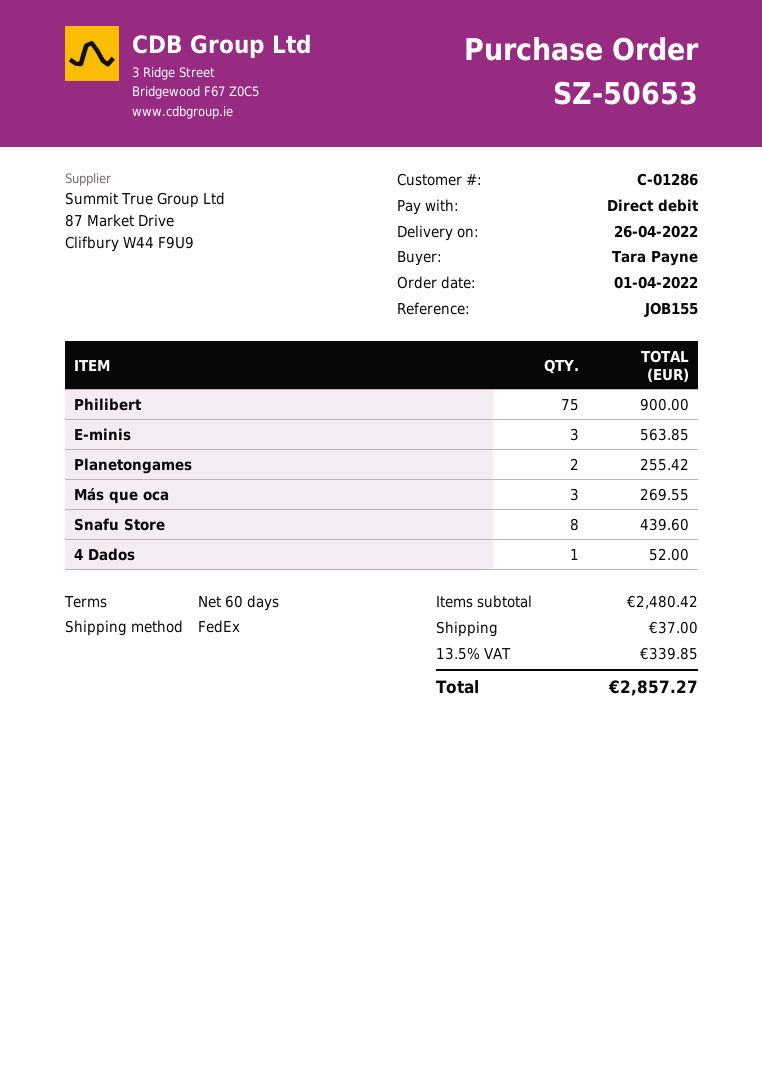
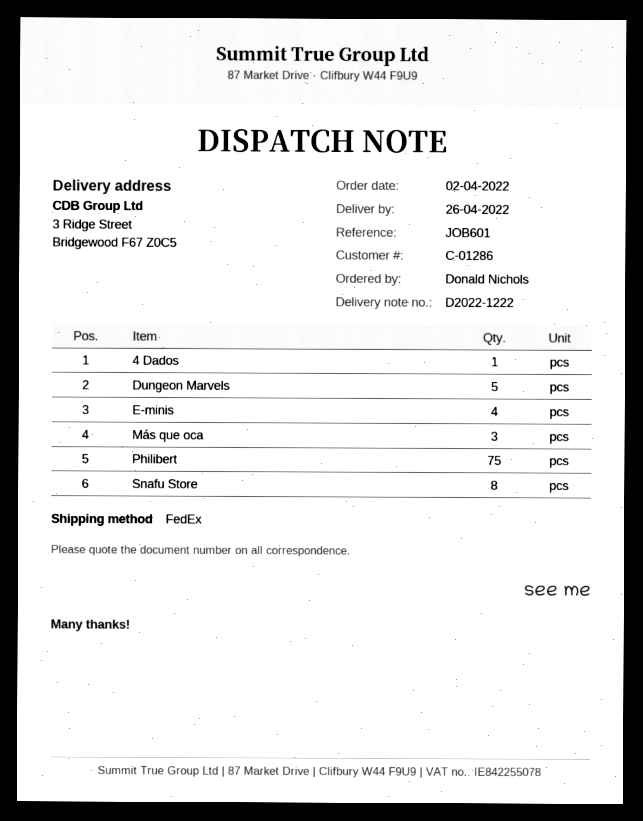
order date: 2022-04-01 -> 2022-04-02
reference: JOB155 -> JOB601
ordered by: Tara Payne -> Donald Nichols
E-minis: 3 -> 4
Planetongames: 2 -> none
Dungeon Marvels: none -> 5

